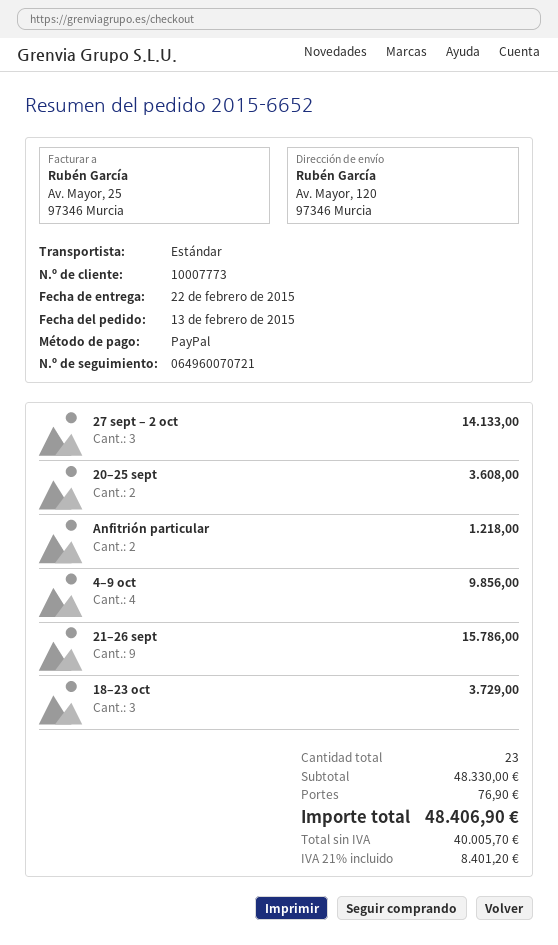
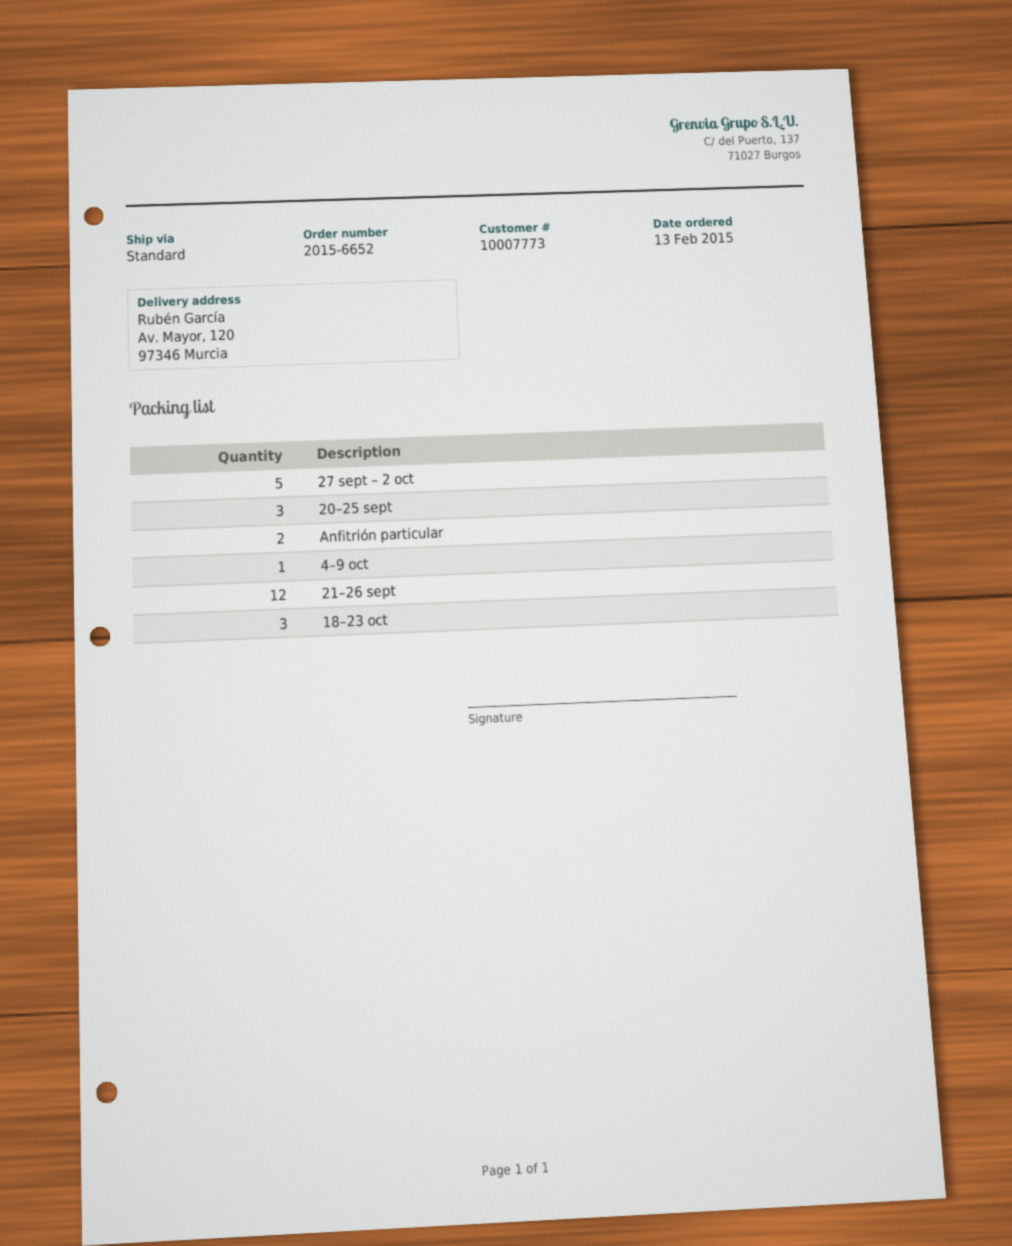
27 sept – 2 oct: 3 -> 5
20–25 sept: 2 -> 3
4–9 oct: 4 -> 1
21–26 sept: 9 -> 12

